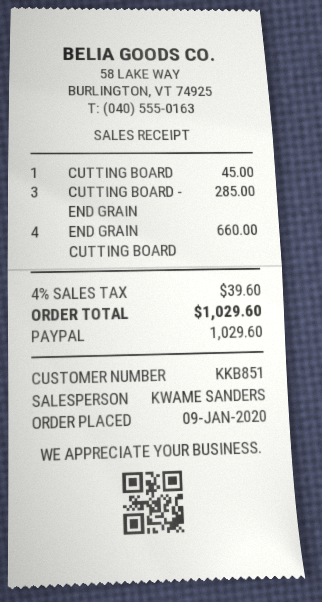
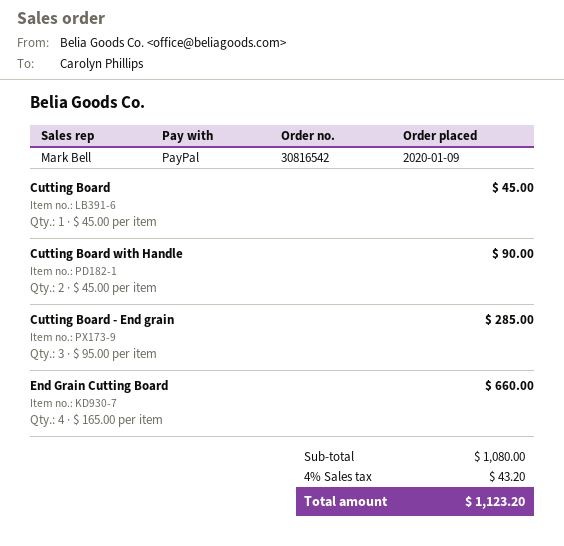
sales rep: KWAME SANDERS -> Mark Bell
Cutting Board with Handle: none -> 2 for 90.00
tax: 4% = 39.60 -> 4% = 43.20
total: 1029.60 -> 1123.20

